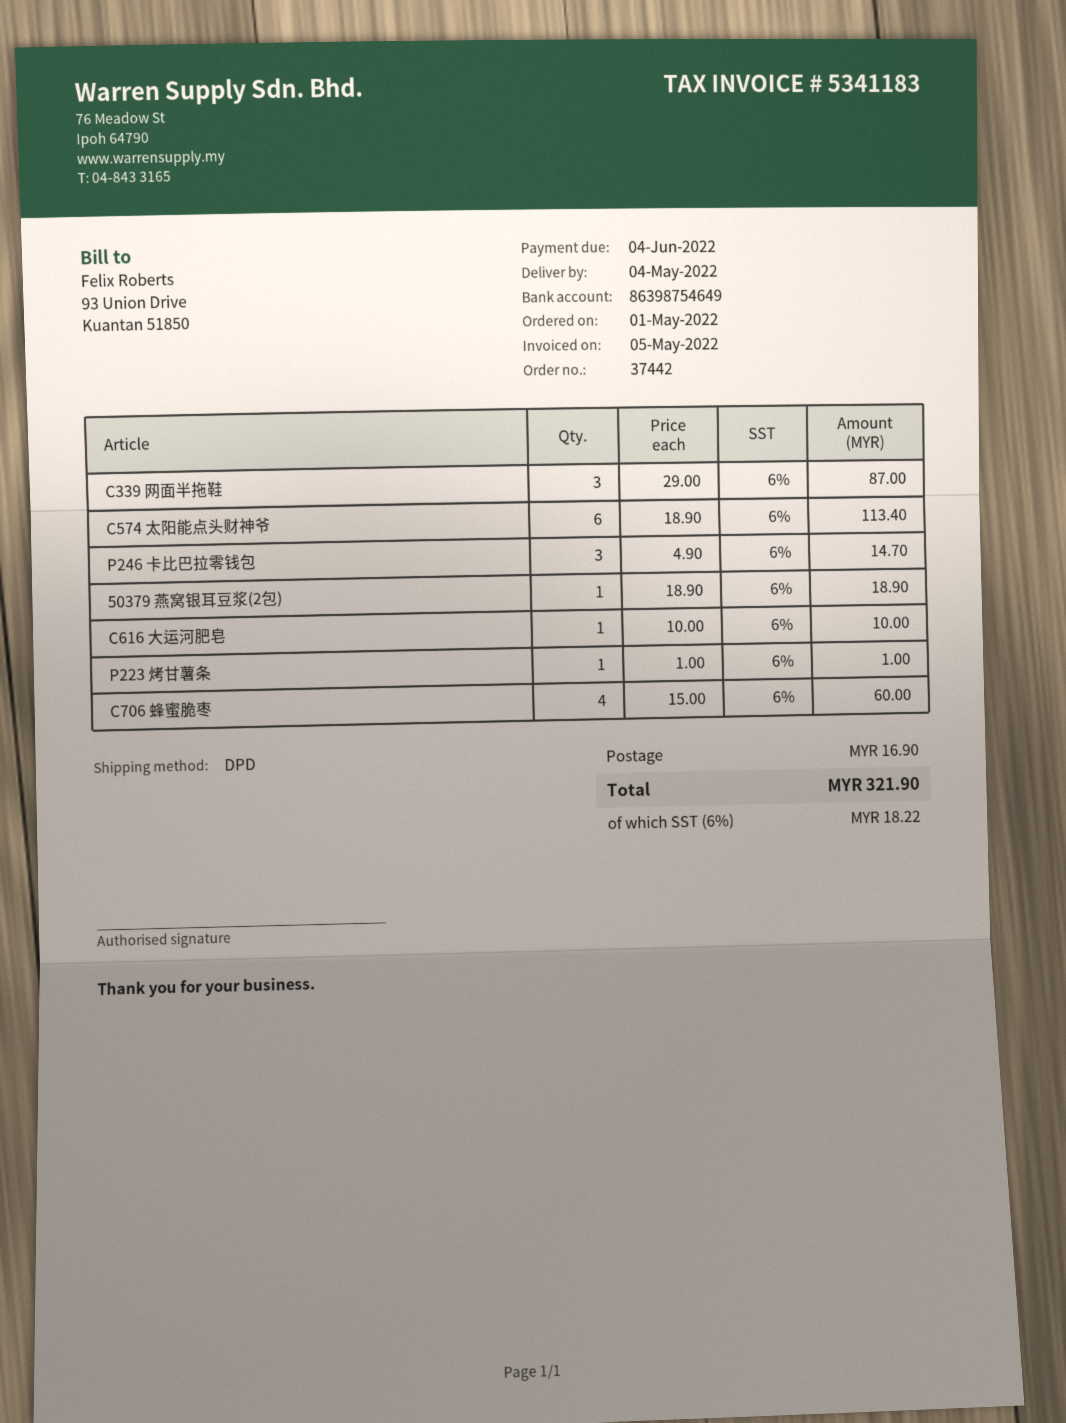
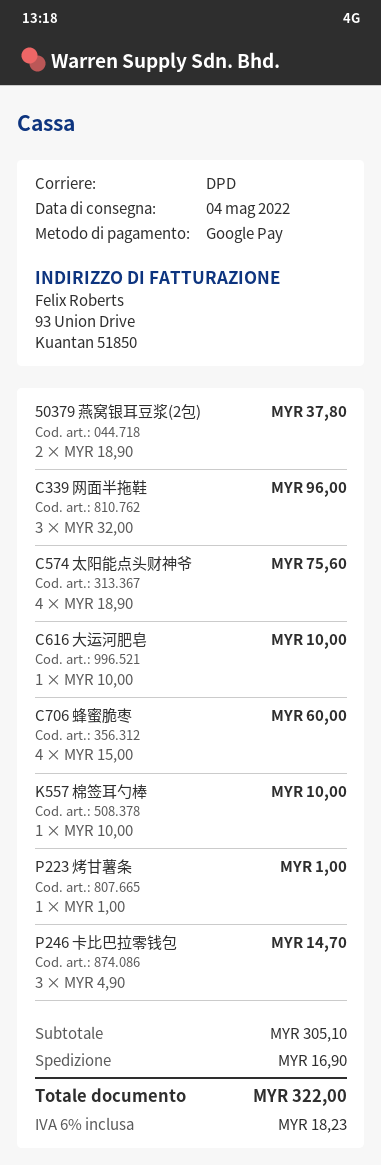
C339 网面半拖鞋: 3 x 29.00 = 87.00 -> 3 x 32.00 = 96.00
C574 太阳能点头财神爷: 6 x 18.90 = 113.40 -> 4 x 18.90 = 75.60
50379 燕窝银耳豆浆(2包): 1 x 18.90 = 18.90 -> 2 x 18.90 = 37.80
K557 棉签耳勺棒: none -> 1 x 10.00 = 10.00
tax: 6% = 18.22 -> 6% = 18.23
total: 321.90 -> 322.00

